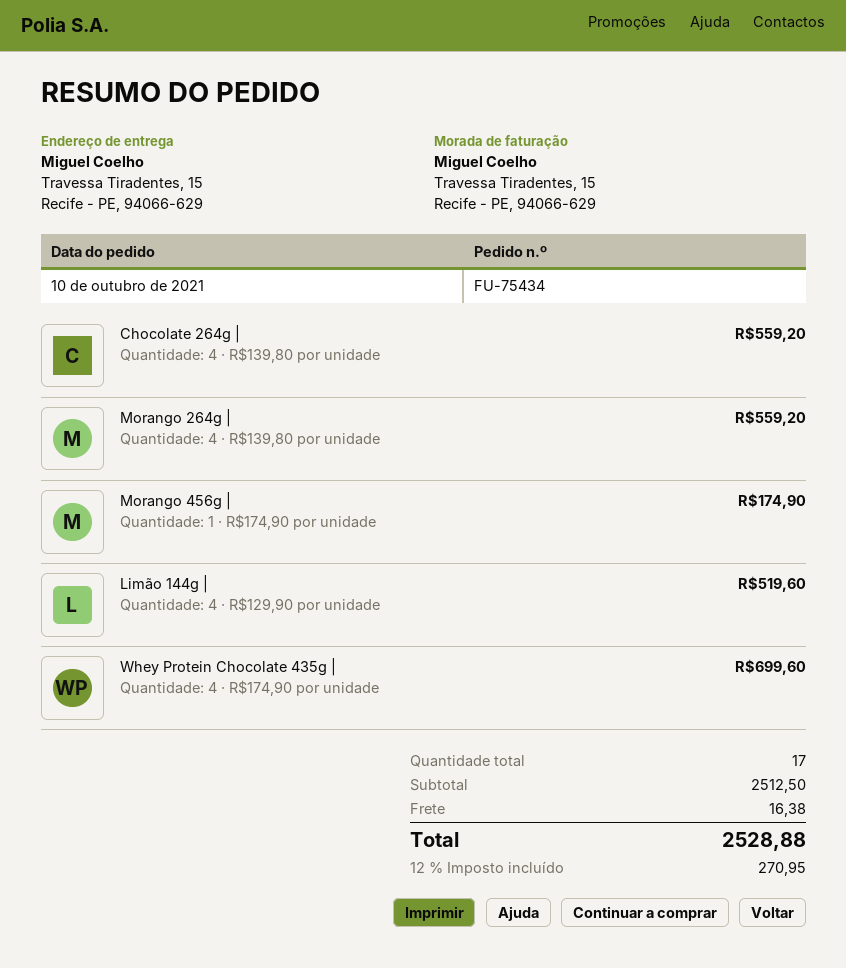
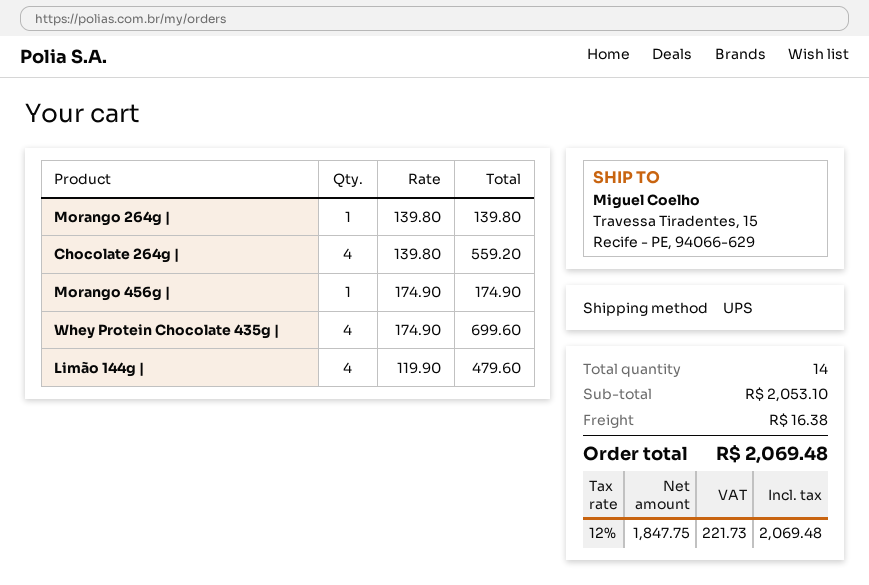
Morango 264g |: 4 x 139.80 = 559.20 -> 1 x 139.80 = 139.80
Limão 144g |: 4 x 129.90 = 519.60 -> 4 x 119.90 = 479.60
total quantity: 17 -> 14
subtotal: 2512.50 -> 2053.10
tax: 12% = 270.95 -> 12% = 221.73
total: 2528.88 -> 2069.48

